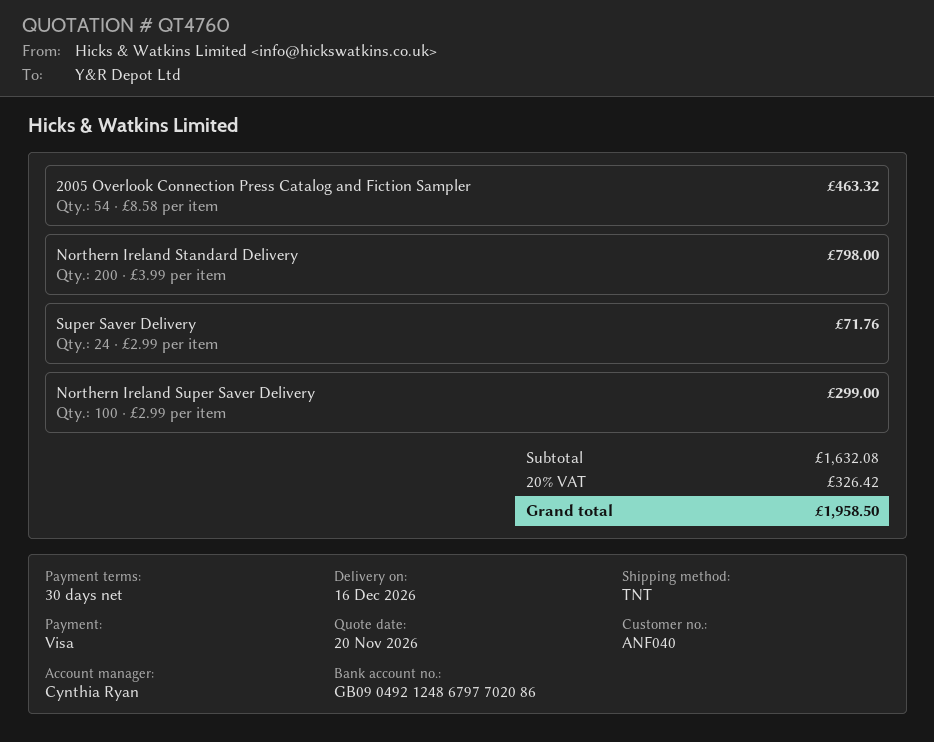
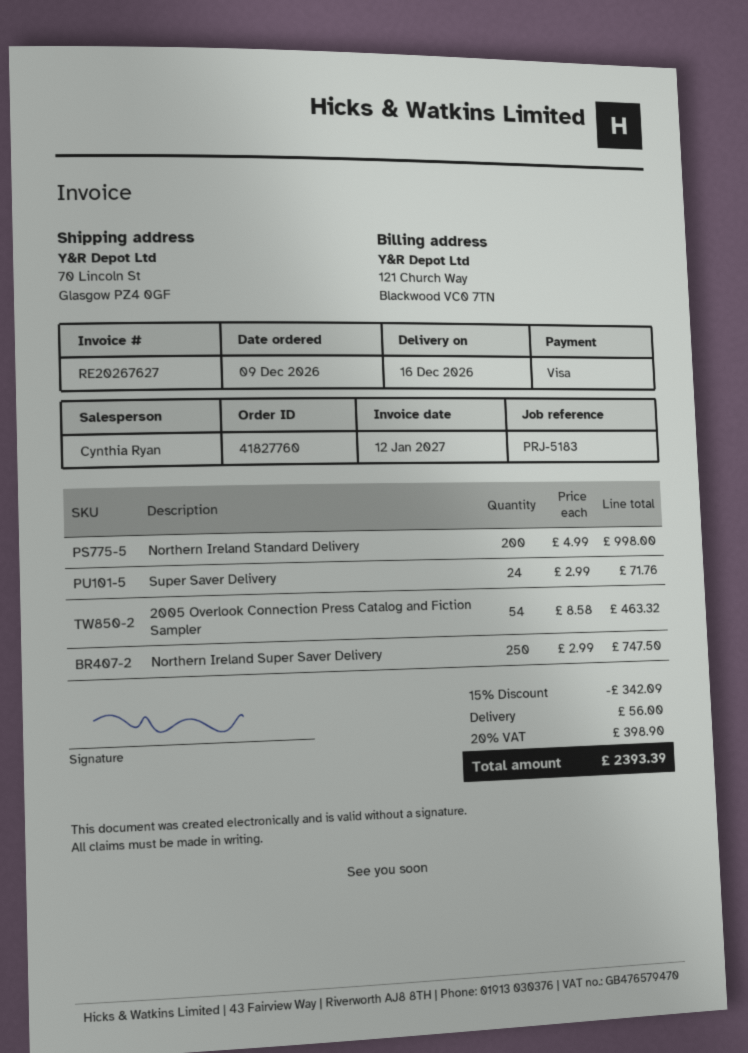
Northern Ireland Standard Delivery: 200 x 3.99 = 798.00 -> 200 x 4.99 = 998.00
Northern Ireland Super Saver Delivery: 100 x 2.99 = 299.00 -> 250 x 2.99 = 747.50
discount: none -> 15% = 342.09
shipping: none -> 56.00
tax: 20% = 326.42 -> 20% = 398.90
total: 1958.50 -> 2393.39

